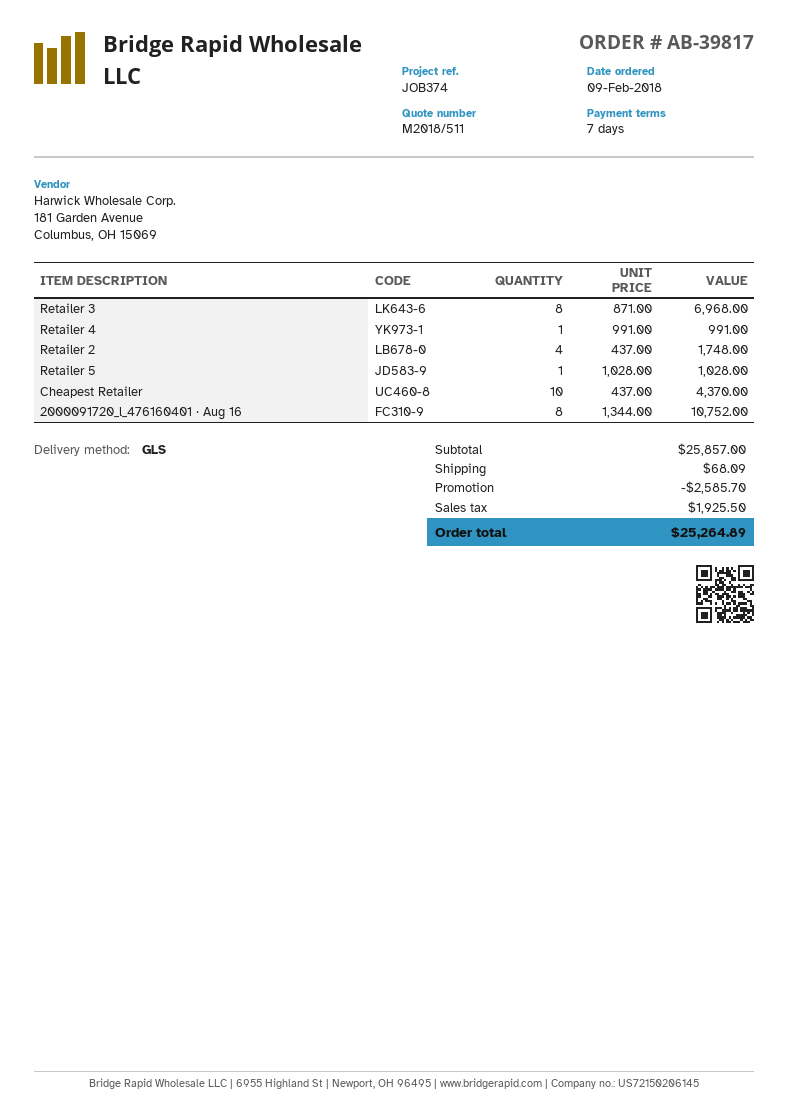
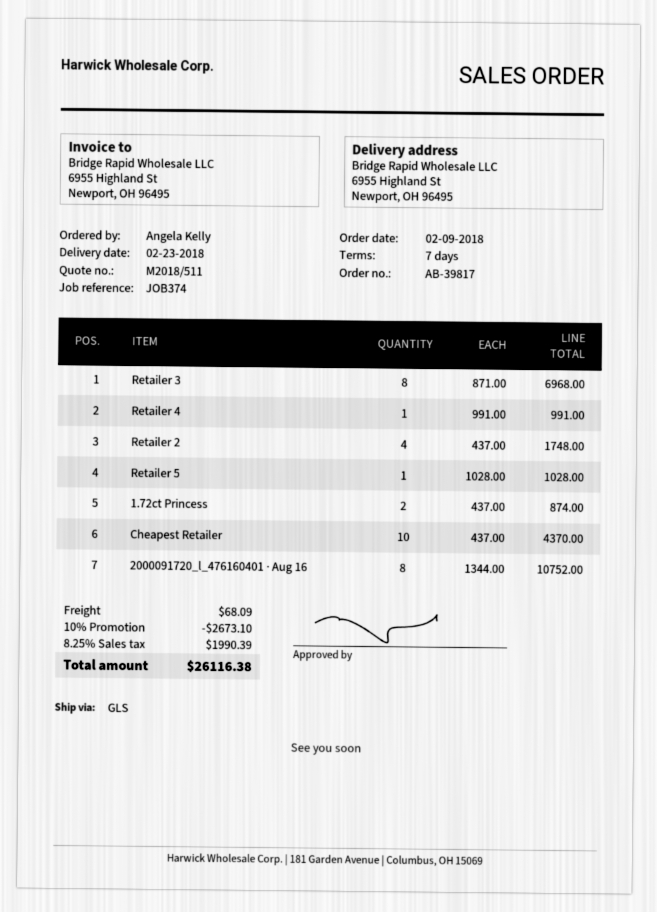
1.72ct Princess: none -> 2 x 437.00 = 874.00
discount: 2585.70 -> 2673.10
tax: 1925.50 -> 1990.39
total: 25264.89 -> 26116.38

